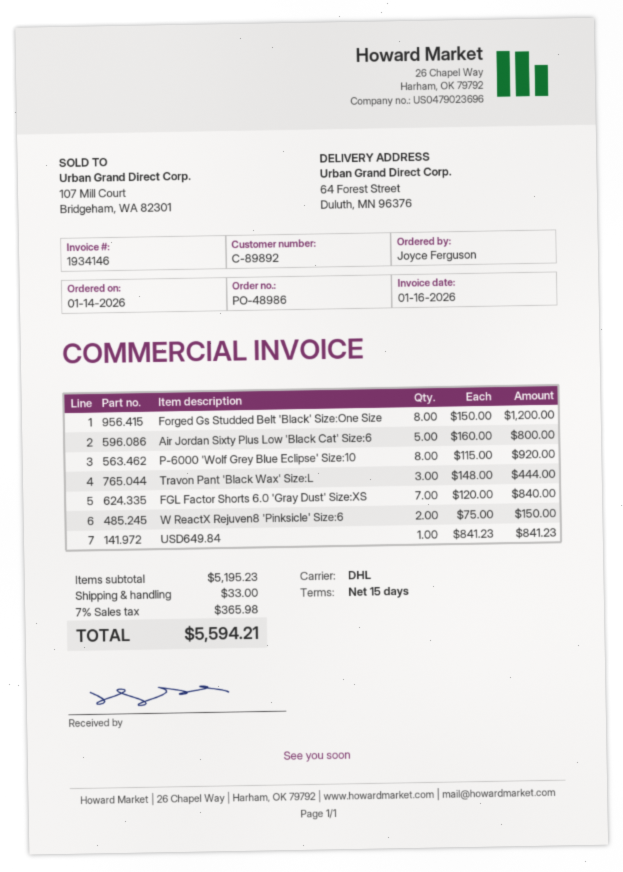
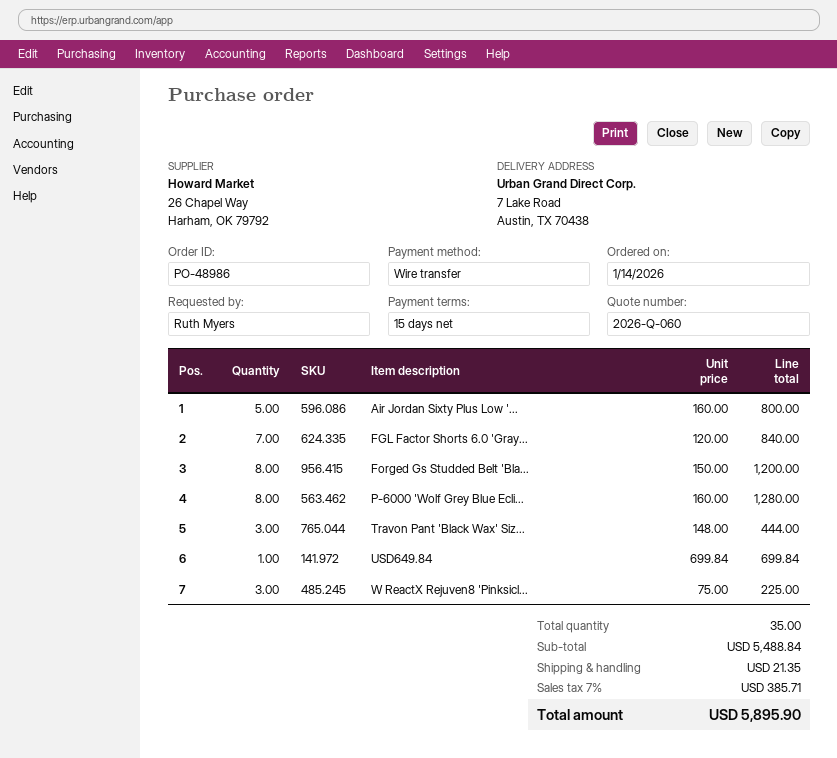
ordered by: Joyce Ferguson -> Ruth Myers
ship to: 64 Forest Street, Duluth, MN 96376 -> 7 Lake Road, Austin, TX 70438
P-6000 'Wolf Grey Blue Eclipse' Size:10: 8 x 115.00 = 920.00 -> 8 x 160.00 = 1280.00
W ReactX Rejuven8 'Pinksicle' Size:6: 2 x 75.00 = 150.00 -> 3 x 75.00 = 225.00
USD649.84: 1 x 841.23 = 841.23 -> 1 x 699.84 = 699.84
subtotal: 5195.23 -> 5488.84
shipping: 33.00 -> 21.35
tax: 7% = 365.98 -> 7% = 385.71
total: 5594.21 -> 5895.90

